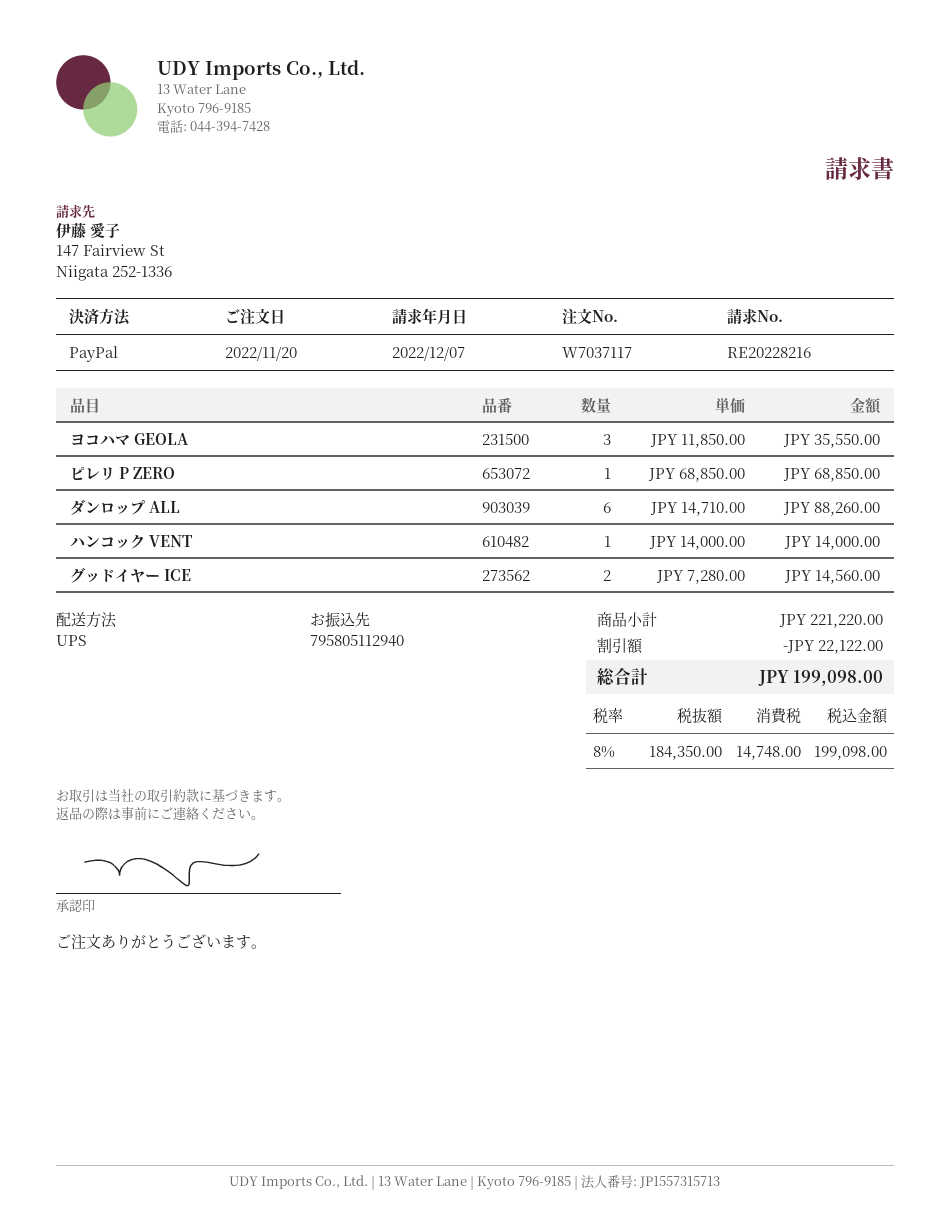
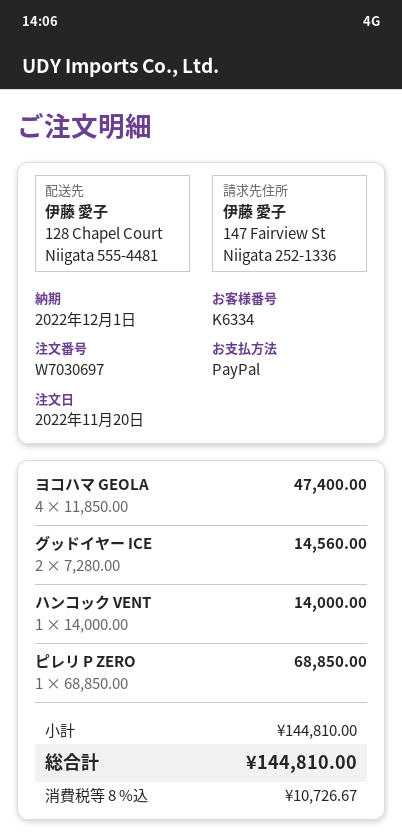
order number: W7037117 -> W7030697
ヨコハマ GEOLA: 3 x 11850.00 = 35550.00 -> 4 x 11850.00 = 47400.00
ダンロップ ALL: 6 x 14710.00 = 88260.00 -> none
subtotal: 221220.00 -> 144810.00
discount: 22122.00 -> none
tax: 8% = 14748.00 -> 8% = 10726.67
total: 199098.00 -> 144810.00

